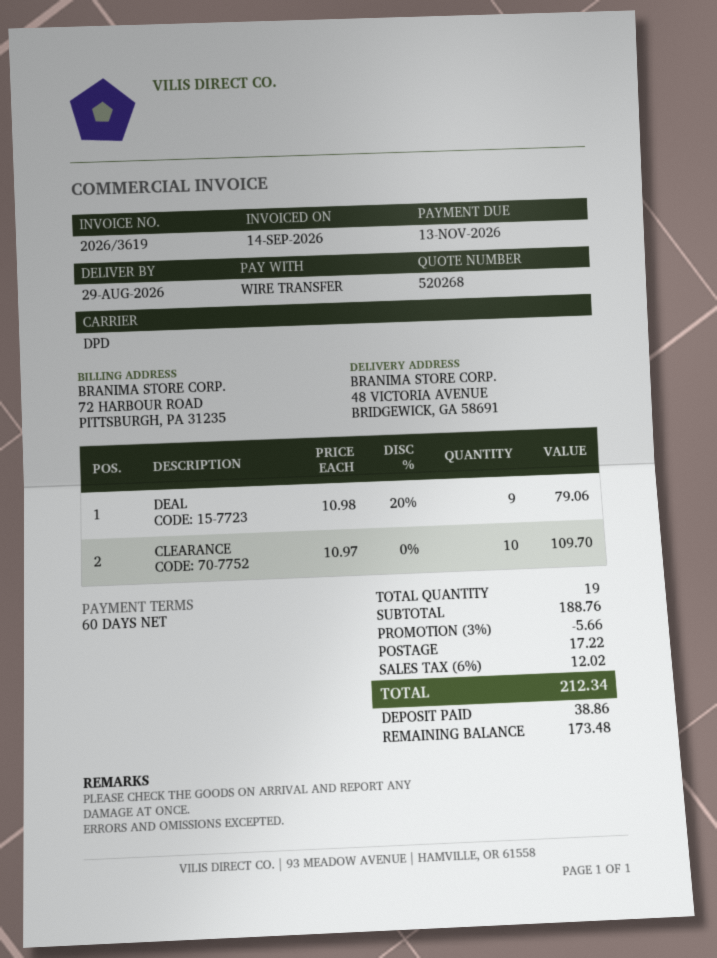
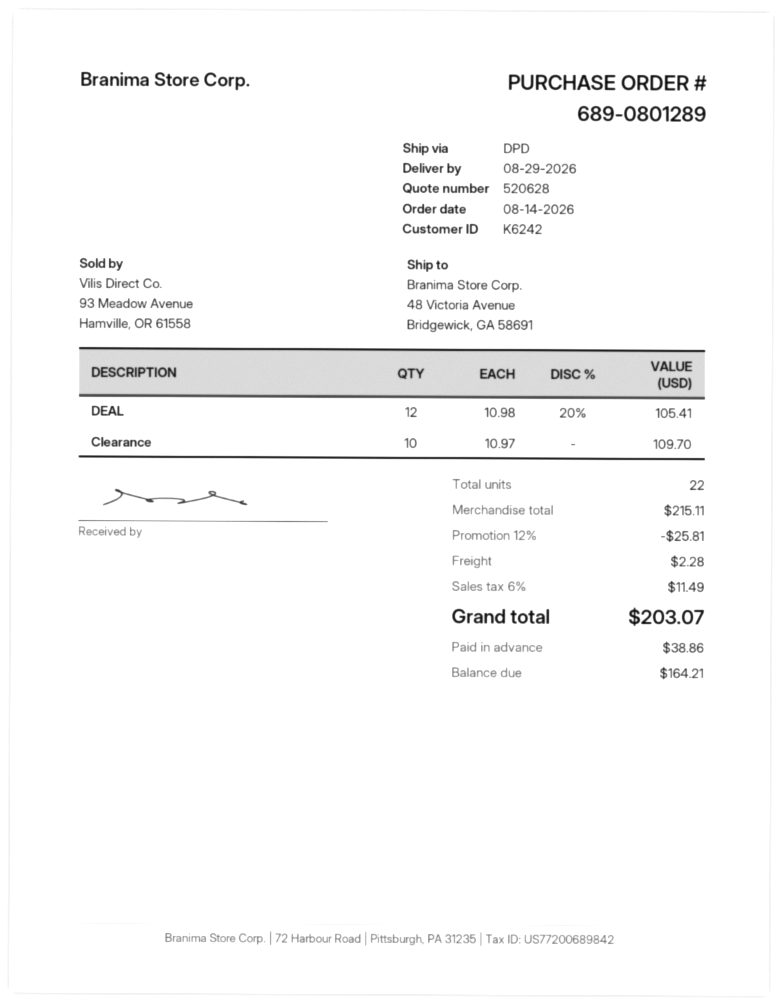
quote number: 520268 -> 520628
DEAL: 9 x 10.98 - 20% = 79.06 -> 12 x 10.98 - 20% = 105.41
total quantity: 19 -> 22
subtotal: 188.76 -> 215.11
discount: 3% = 5.66 -> 12% = 25.81
shipping: 17.22 -> 2.28
tax: 6% = 12.02 -> 6% = 11.49
total: 212.34 -> 203.07
balance: 173.48 -> 164.21

